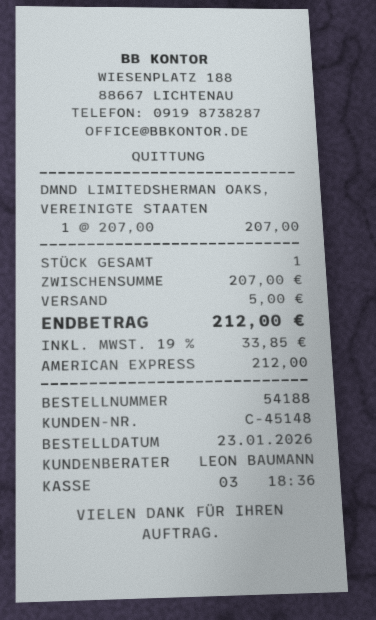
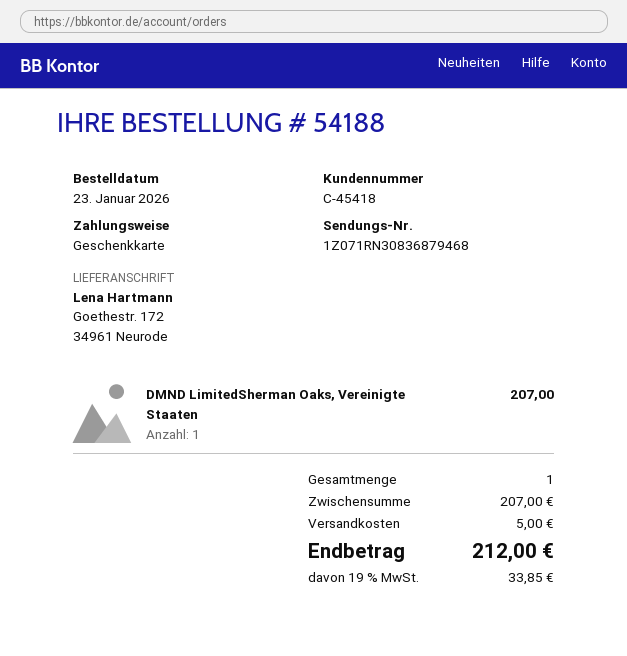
customer number: C-45148 -> C-45418
payment method: American Express -> gift card

